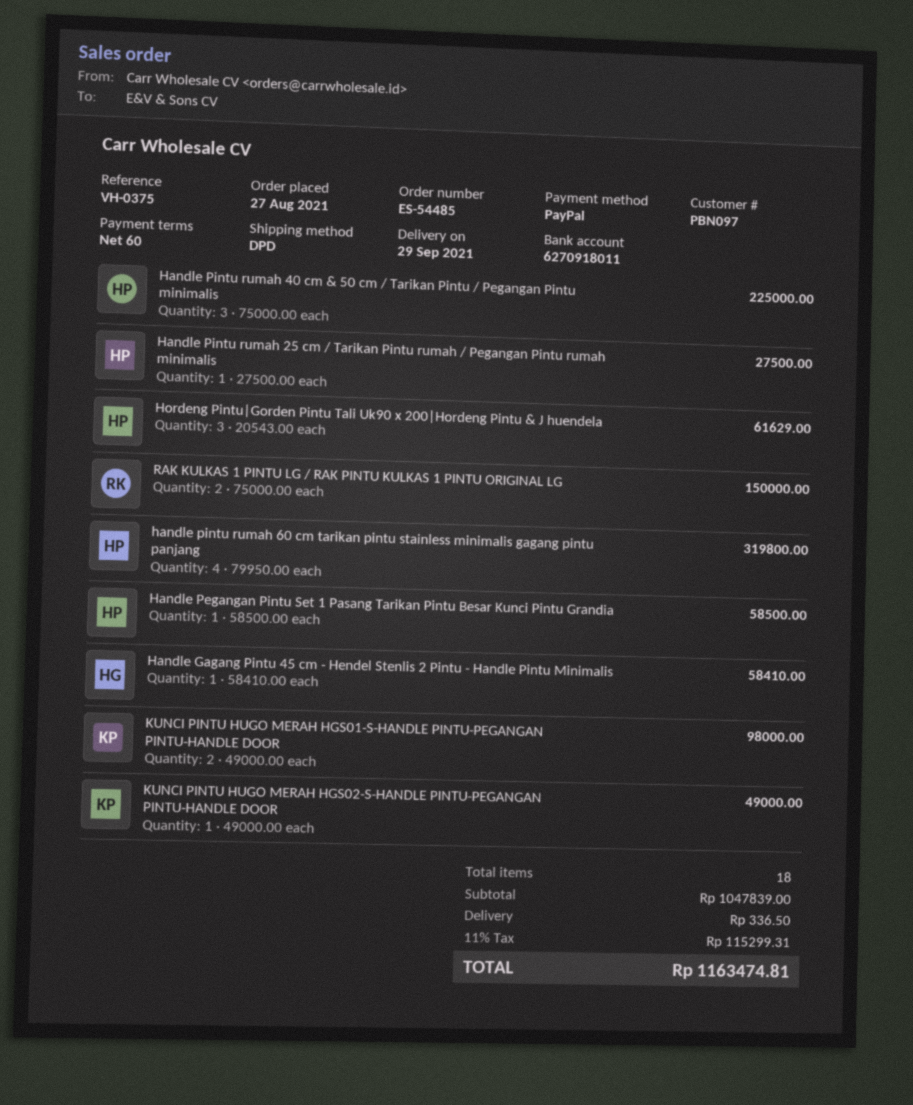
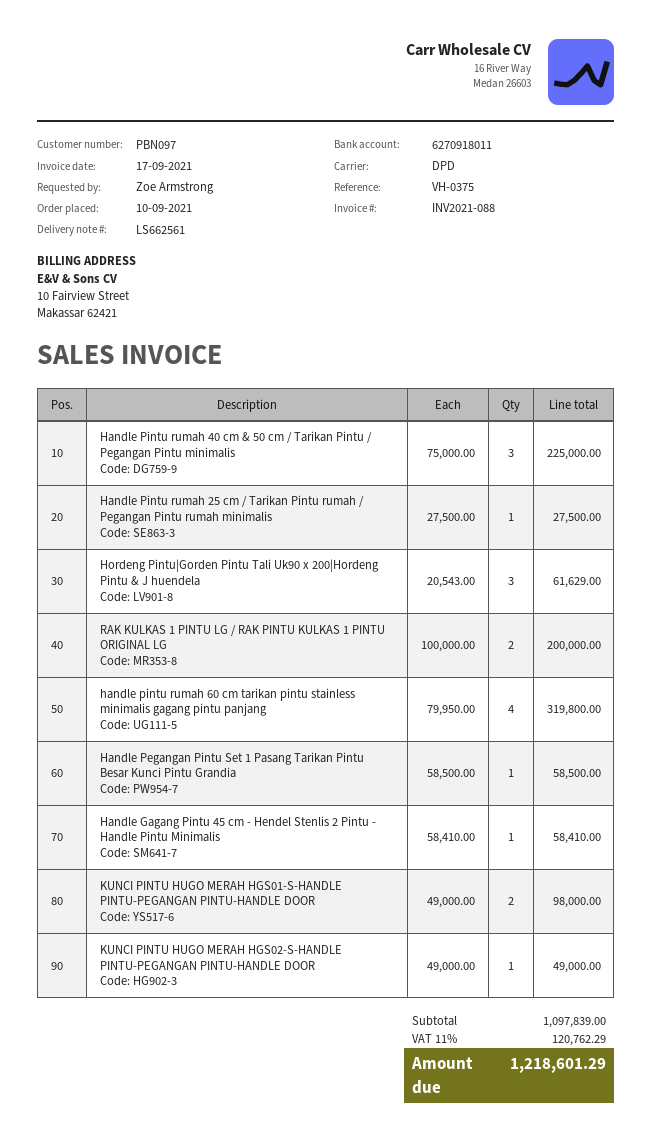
order date: 2021-08-27 -> 2021-09-10
RAK KULKAS 1 PINTU LG / RAK PINTU KULKAS 1 PINTU ORIGINAL LG: 2 x 75000.00 = 150000.00 -> 2 x 100000.00 = 200000.00
subtotal: 1047839.00 -> 1097839.00
shipping: 336.50 -> none
tax: 11% = 115299.31 -> 11% = 120762.29
total: 1163474.81 -> 1218601.29

